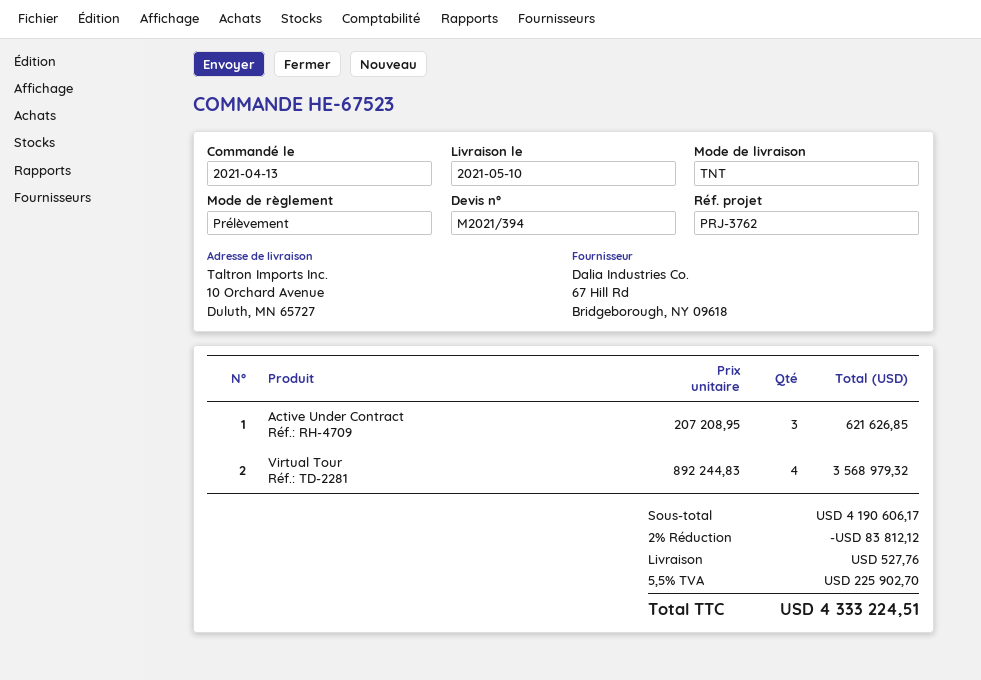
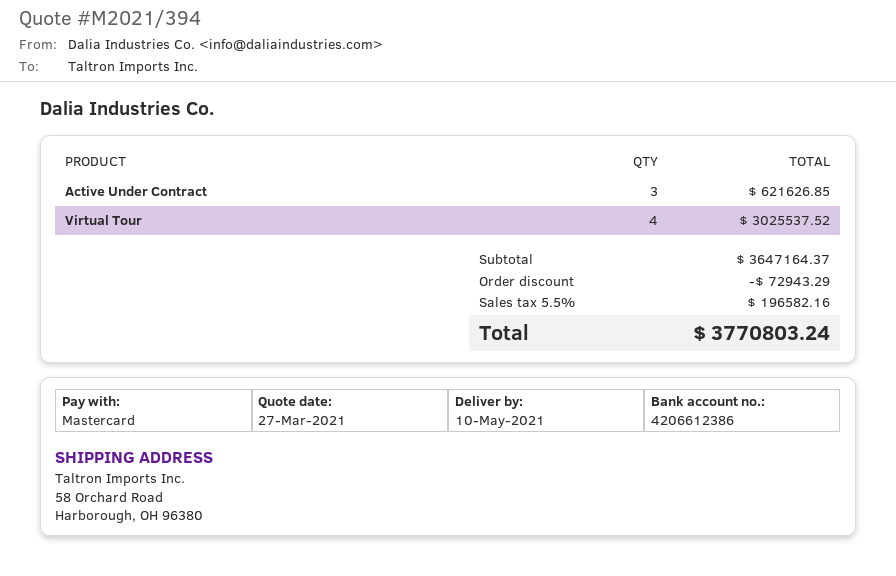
payment method: direct debit -> Mastercard
ship to: 10 Orchard Avenue, Duluth, MN 65727 -> 58 Orchard Road, Harborough, OH 96380
Virtual Tour: 4 for 3568979.32 -> 4 for 3025537.52
subtotal: 4190606.17 -> 3647164.37
discount: 83812.12 -> 72943.29
shipping: 527.76 -> none
tax: 5.5% = 225902.70 -> 5.5% = 196582.16
total: 4333224.51 -> 3770803.24

